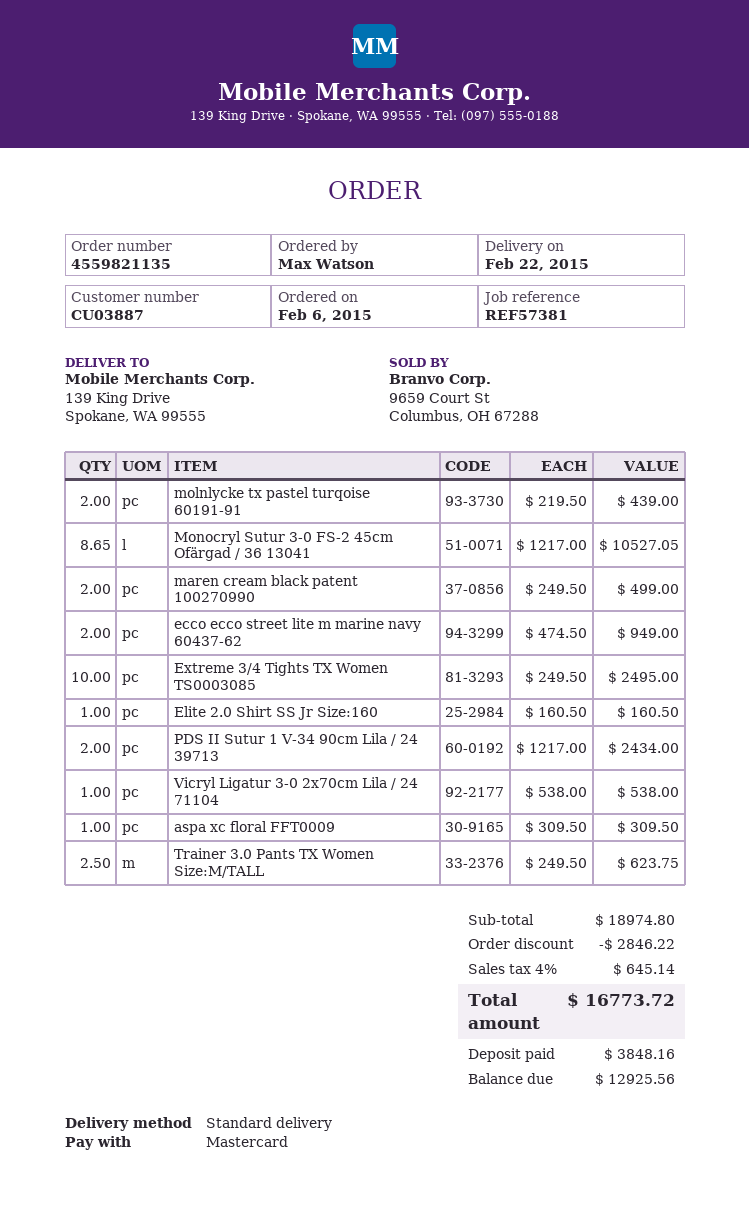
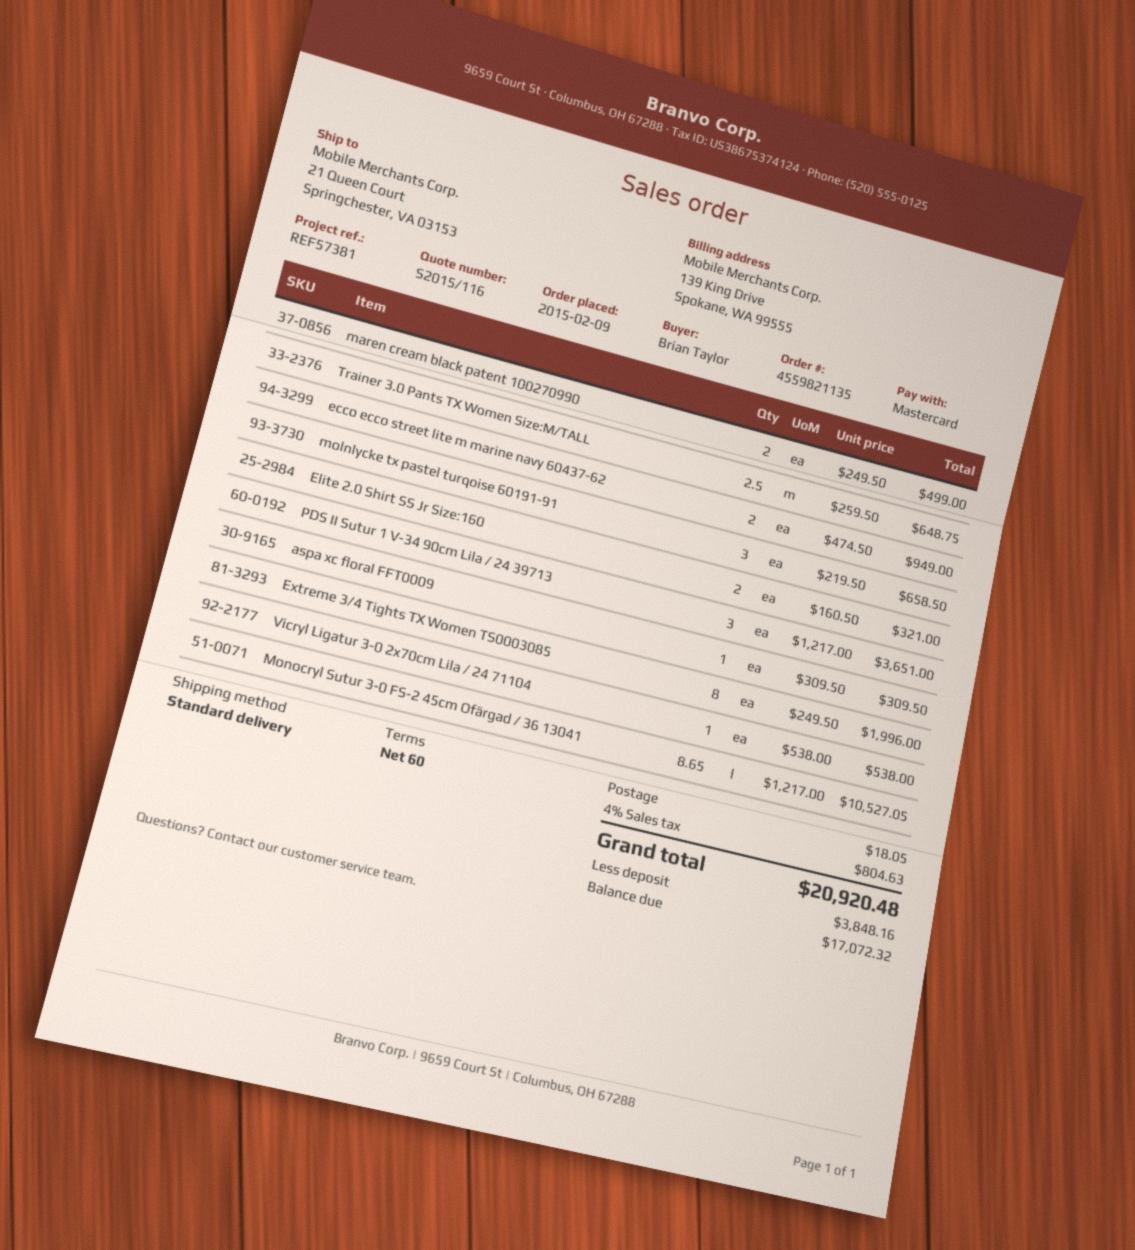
order date: 2015-02-06 -> 2015-02-09
ordered by: Max Watson -> Brian Taylor
ship to: 139 King Drive, Spokane, WA 99555 -> 21 Queen Court, Springchester, VA 03153
molnlycke tx pastel turqoise 60191-91: 2 x 219.50 = 439.00 -> 3 x 219.50 = 658.50
Extreme 3/4 Tights TX Women TS0003085: 10 x 249.50 = 2495.00 -> 8 x 249.50 = 1996.00
Elite 2.0 Shirt SS Jr Size:160: 1 x 160.50 = 160.50 -> 2 x 160.50 = 321.00
PDS II Sutur 1 V-34 90cm Lila / 24 39713: 2 x 1217.00 = 2434.00 -> 3 x 1217.00 = 3651.00
Trainer 3.0 Pants TX Women Size:M/TALL: 2.5 x 249.50 = 623.75 -> 2.5 x 259.50 = 648.75
discount: 2846.22 -> none
shipping: none -> 18.05
tax: 4% = 645.14 -> 4% = 804.63
total: 16773.72 -> 20920.48
balance: 12925.56 -> 17072.32

